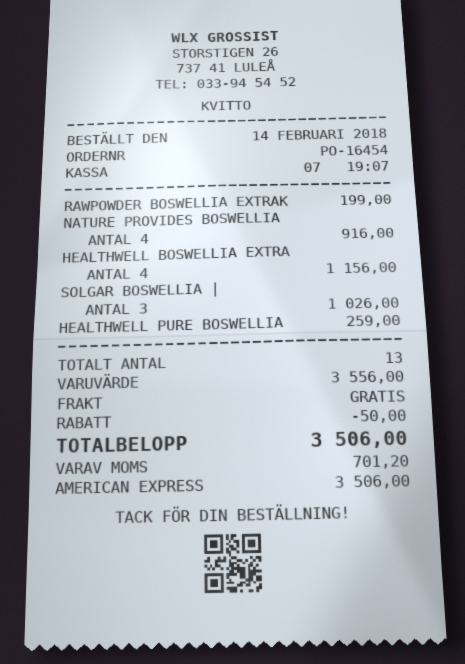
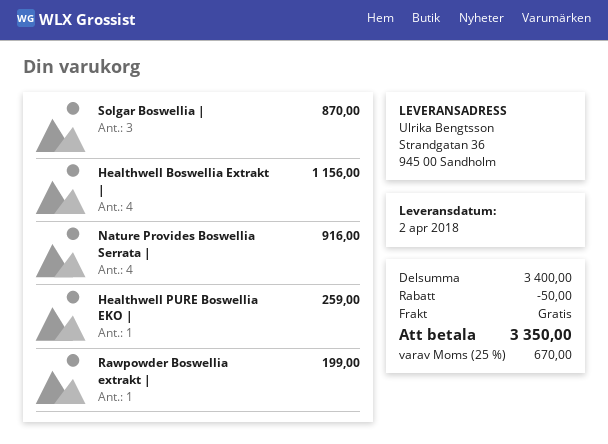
SOLGAR BOSWELLIA |: 3 for 1026.00 -> 3 for 870.00
subtotal: 3556.00 -> 3400.00
tax: 701.20 -> 670.00
total: 3506.00 -> 3350.00

